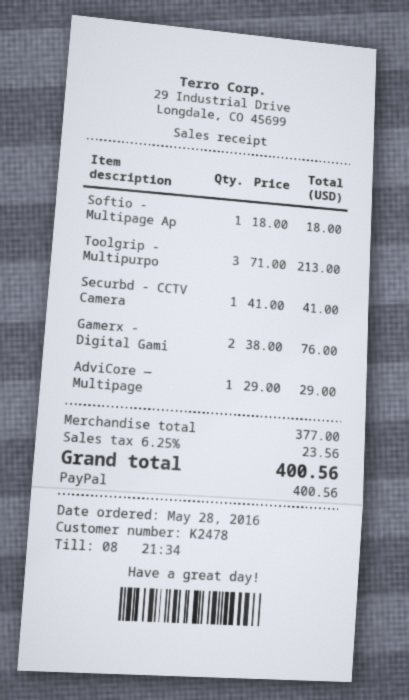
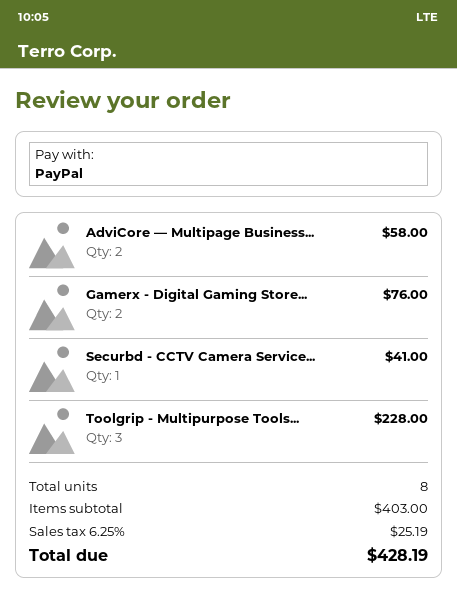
Softio - Multipage Ap: 1 for 18.00 -> none
Toolgrip - Multipurpo: 3 for 213.00 -> 3 for 228.00
AdviCore — Multipage: 1 for 29.00 -> 2 for 58.00
subtotal: 377.00 -> 403.00
tax: 6.25% = 23.56 -> 6.25% = 25.19
total: 400.56 -> 428.19

